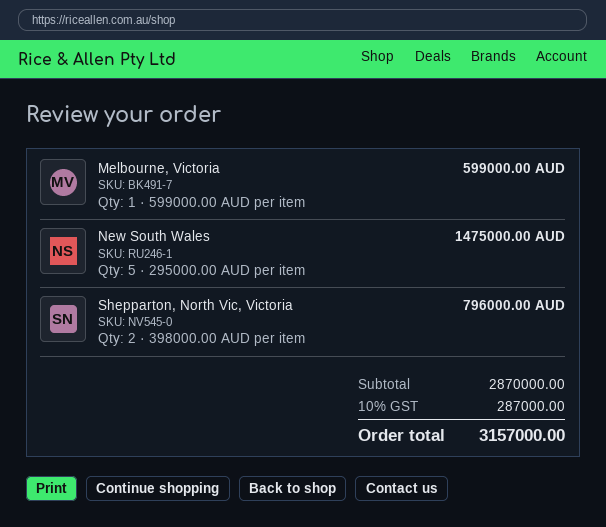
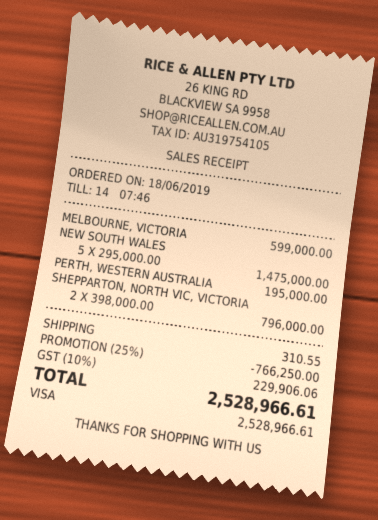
PERTH, WESTERN AUSTRALIA: none -> 1 x 195000.00 = 195000.00
discount: none -> 25% = 766250.00
shipping: none -> 310.55
tax: 10% = 287000.00 -> 10% = 229906.06
total: 3157000.00 -> 2528966.61

